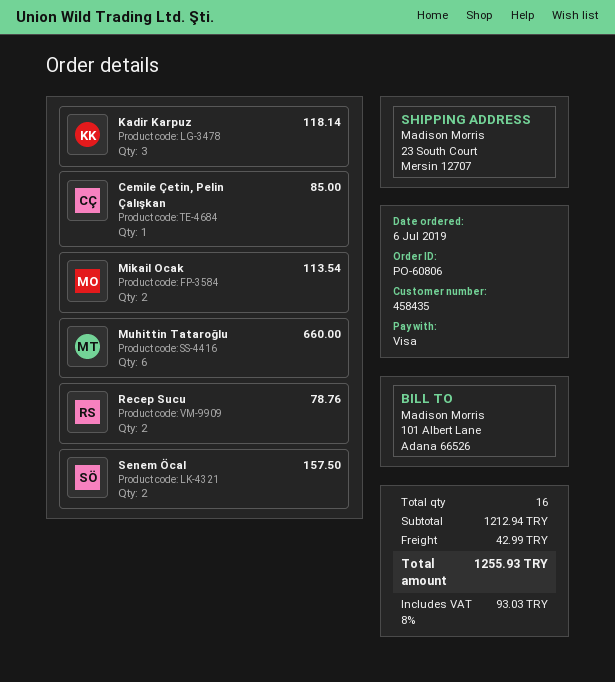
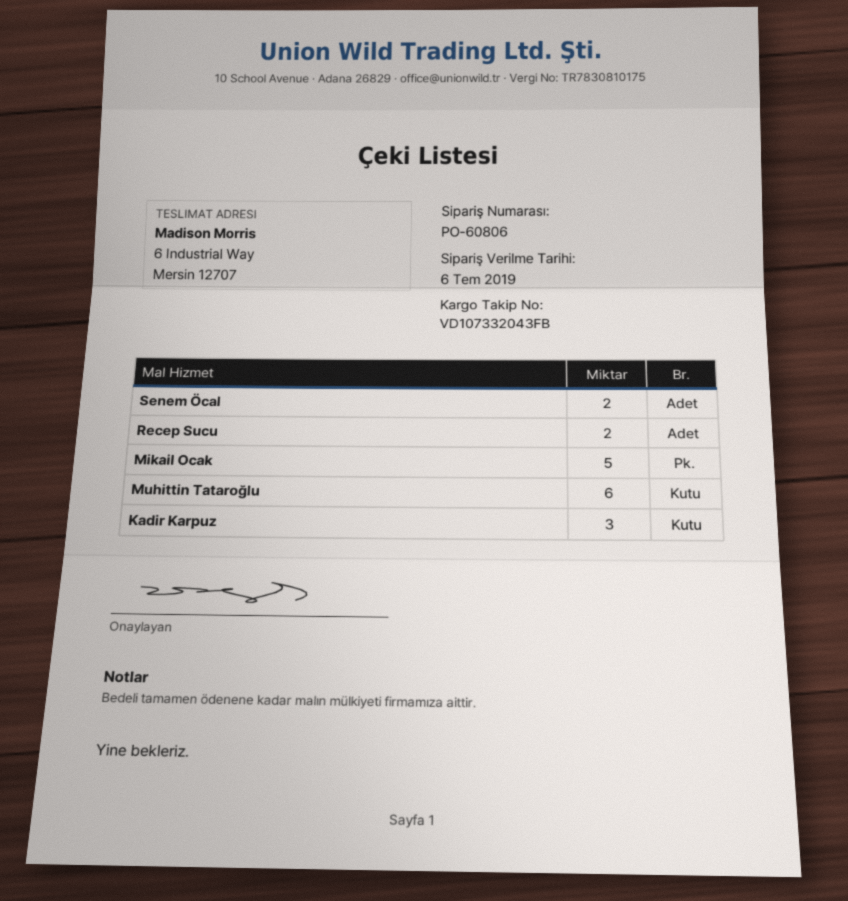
ship to: 23 South Court, Mersin 12707 -> 6 Industrial Way, Mersin 12707
Cemile Çetin, Pelin Çalışkan: 1 -> none
Mikail Ocak: 2 -> 5

